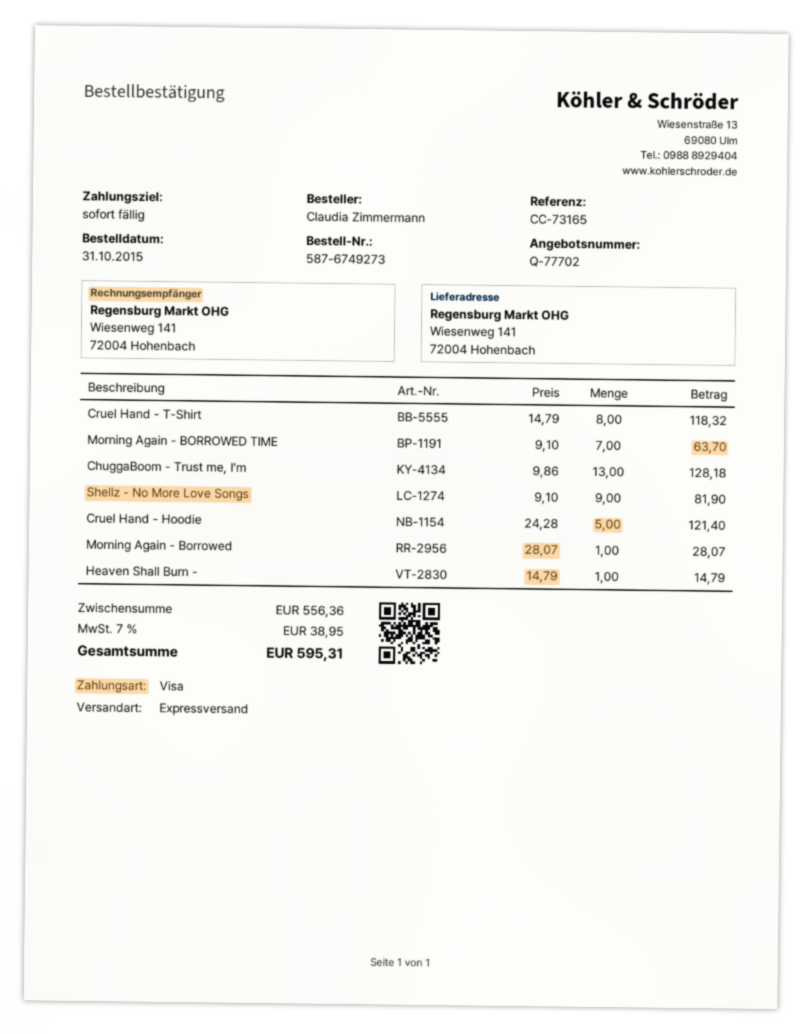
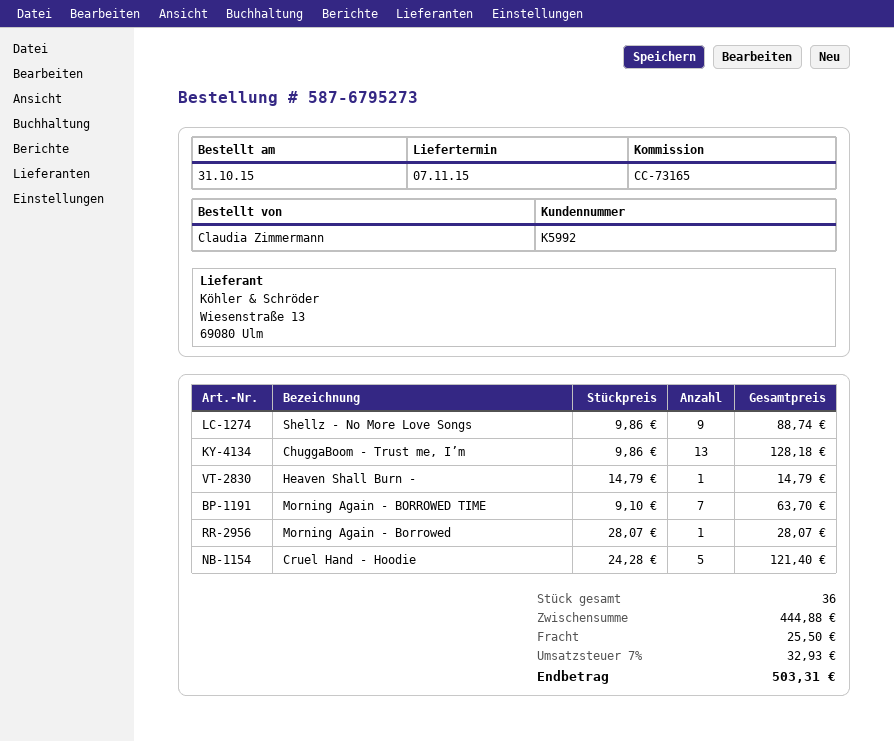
order number: 587-6749273 -> 587-6795273
Cruel Hand - T-Shirt: 8 x 14.79 = 118.32 -> none
Shellz - No More Love Songs: 9 x 9.10 = 81.90 -> 9 x 9.86 = 88.74
subtotal: 556.36 -> 444.88
shipping: none -> 25.50
tax: 7% = 38.95 -> 7% = 32.93
total: 595.31 -> 503.31

